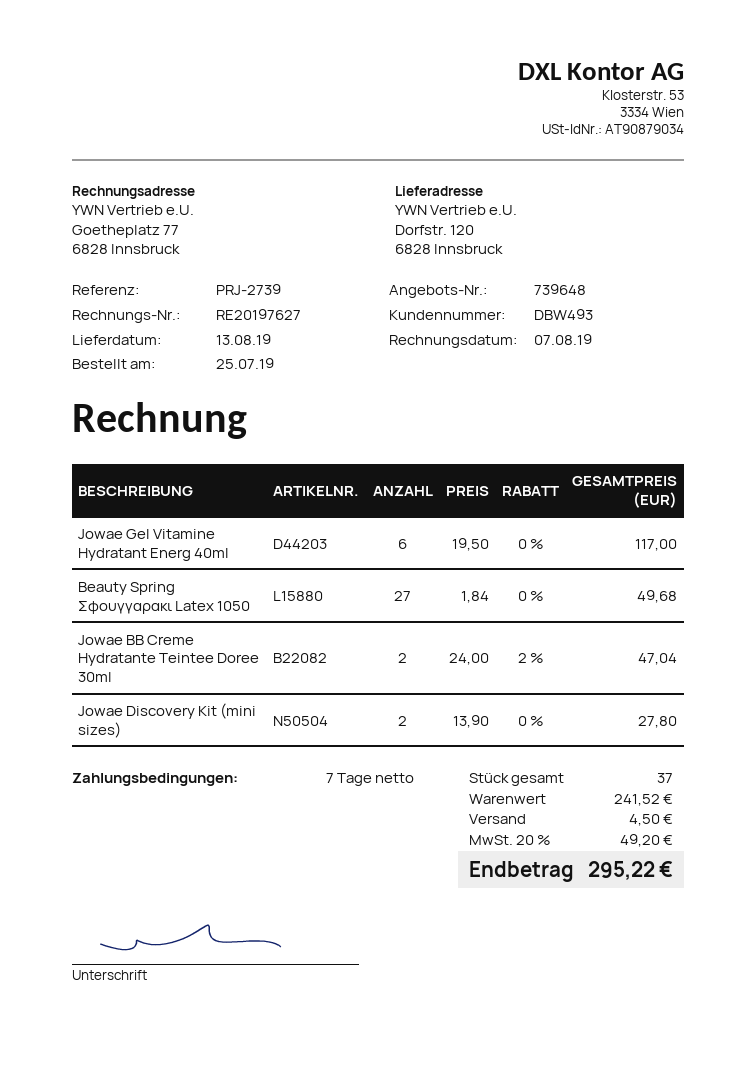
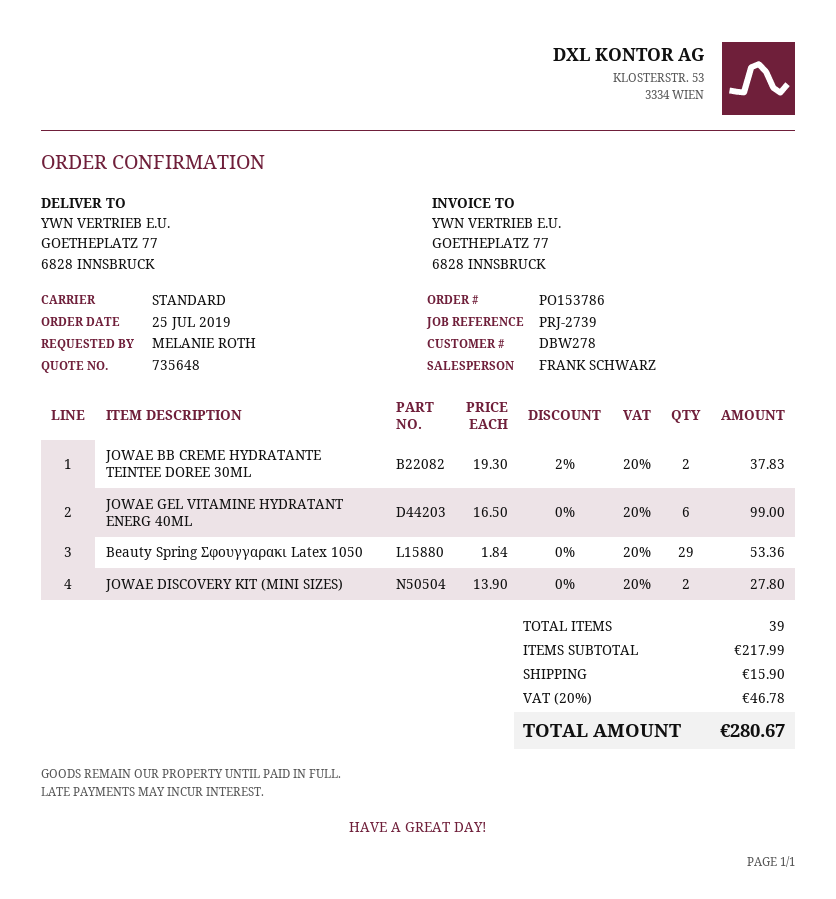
quote number: 739648 -> 735648
customer number: DBW493 -> DBW278
ship to: Dorfstr. 120, 6828 Innsbruck -> GOETHEPLATZ 77, 6828 INNSBRUCK
Jowae Gel Vitamine Hydratant Energ 40ml: 6 x 19.50 = 117.00 -> 6 x 16.50 = 99.00
Beauty Spring Σφουγγαρακι Latex 1050: 27 x 1.84 = 49.68 -> 29 x 1.84 = 53.36
Jowae BB Creme Hydratante Teintee Doree 30ml: 2 x 24.00 - 2% = 47.04 -> 2 x 19.30 - 2% = 37.83
total quantity: 37 -> 39
subtotal: 241.52 -> 217.99
shipping: 4.50 -> 15.90
tax: 20% = 49.20 -> 20% = 46.78
total: 295.22 -> 280.67

